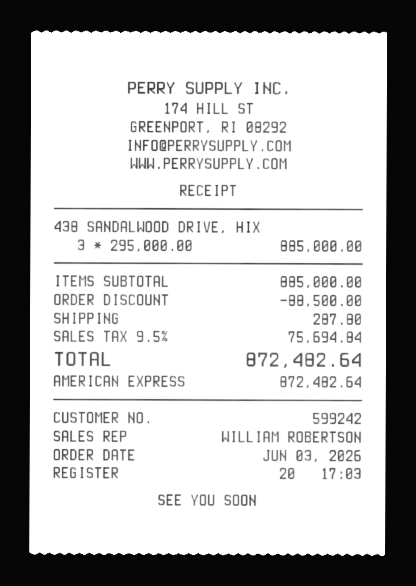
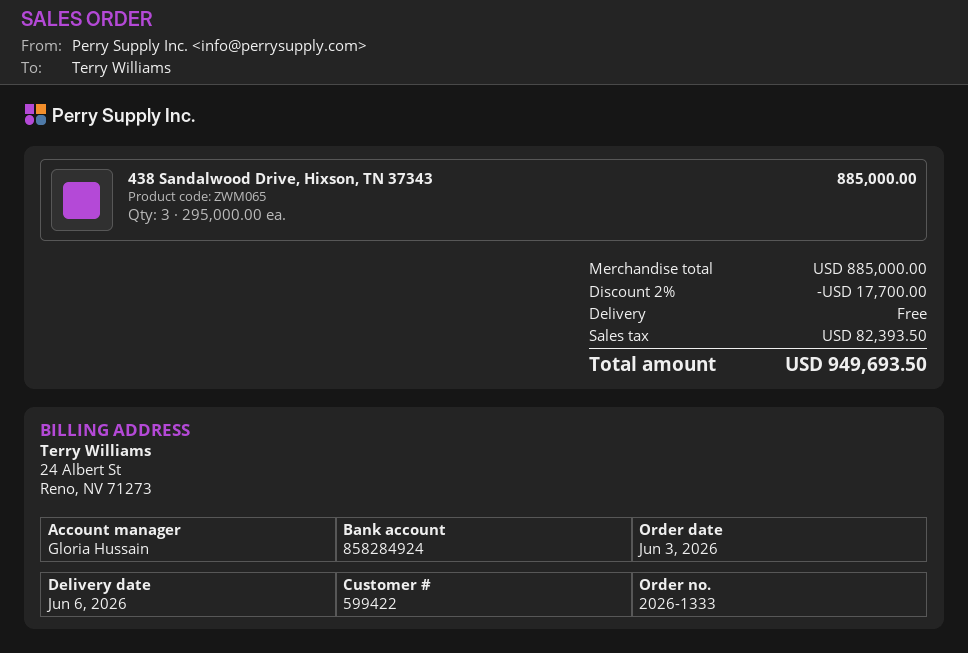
customer number: 599242 -> 599422
sales rep: WILLIAM ROBERTSON -> Gloria Hussain
discount: 88500.00 -> 17700.00
shipping: 287.80 -> 0.00
tax: 75694.84 -> 82393.50
total: 872482.64 -> 949693.50

